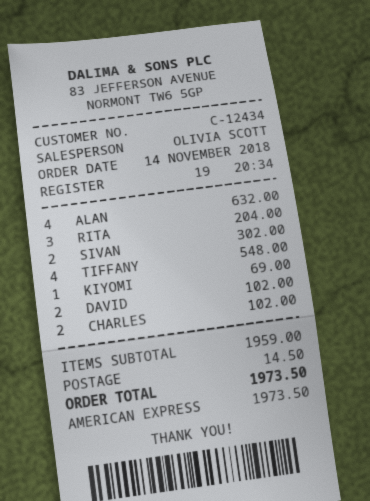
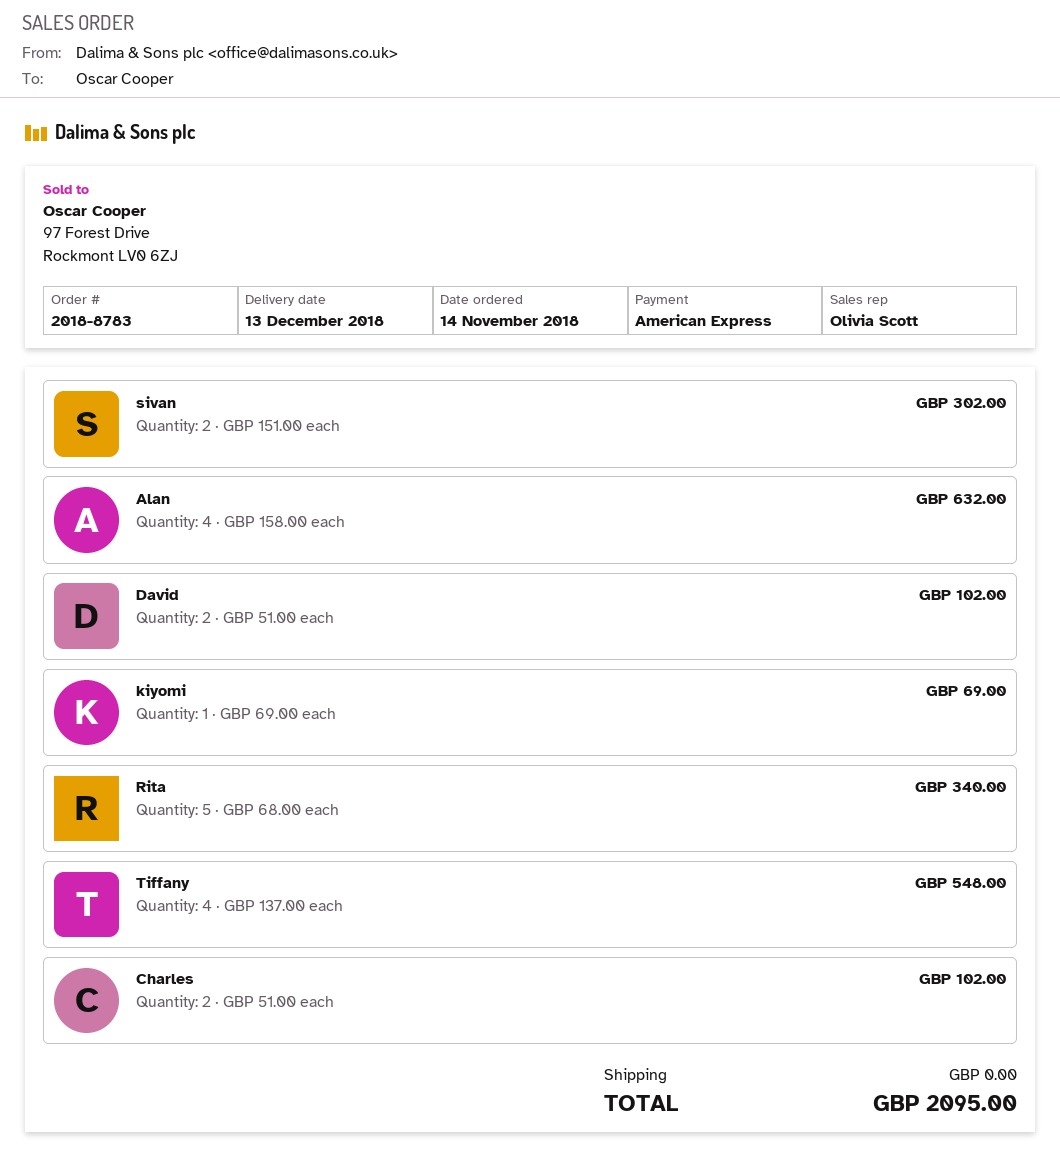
RITA: 3 for 204.00 -> 5 for 340.00
shipping: 14.50 -> 0.00
total: 1973.50 -> 2095.00

